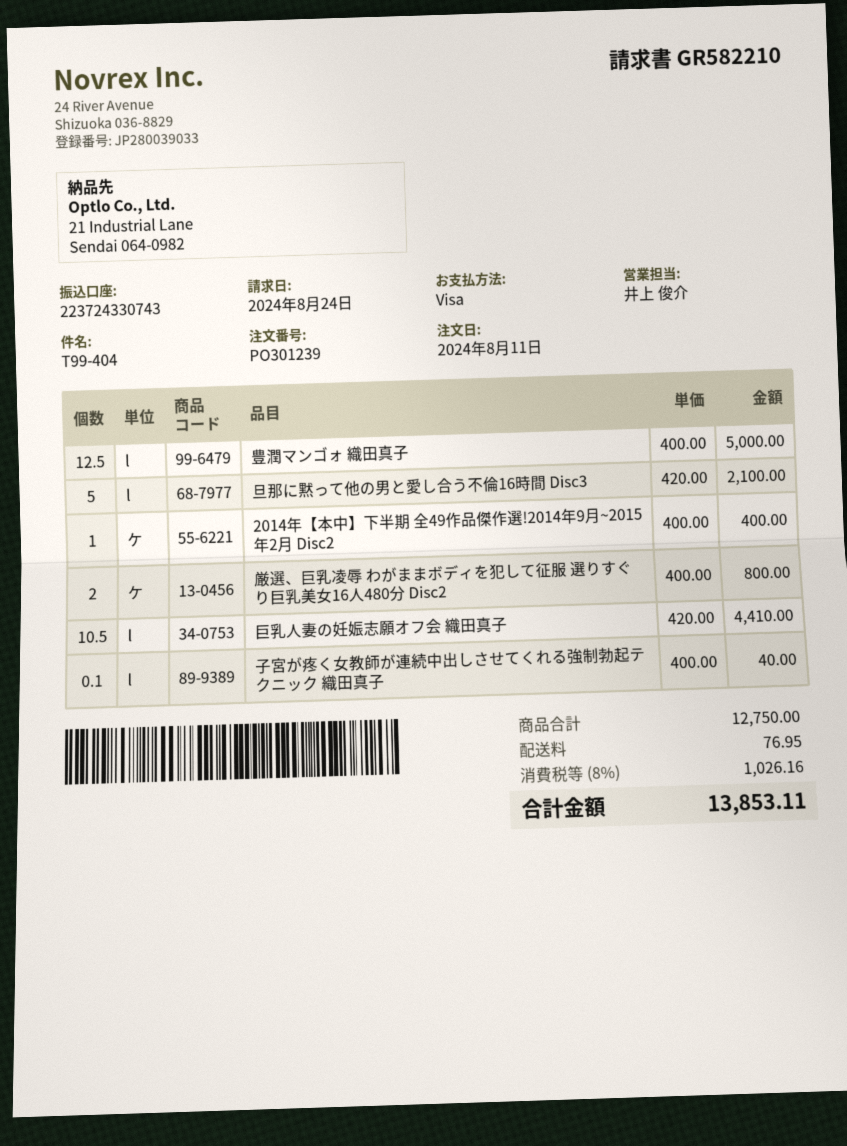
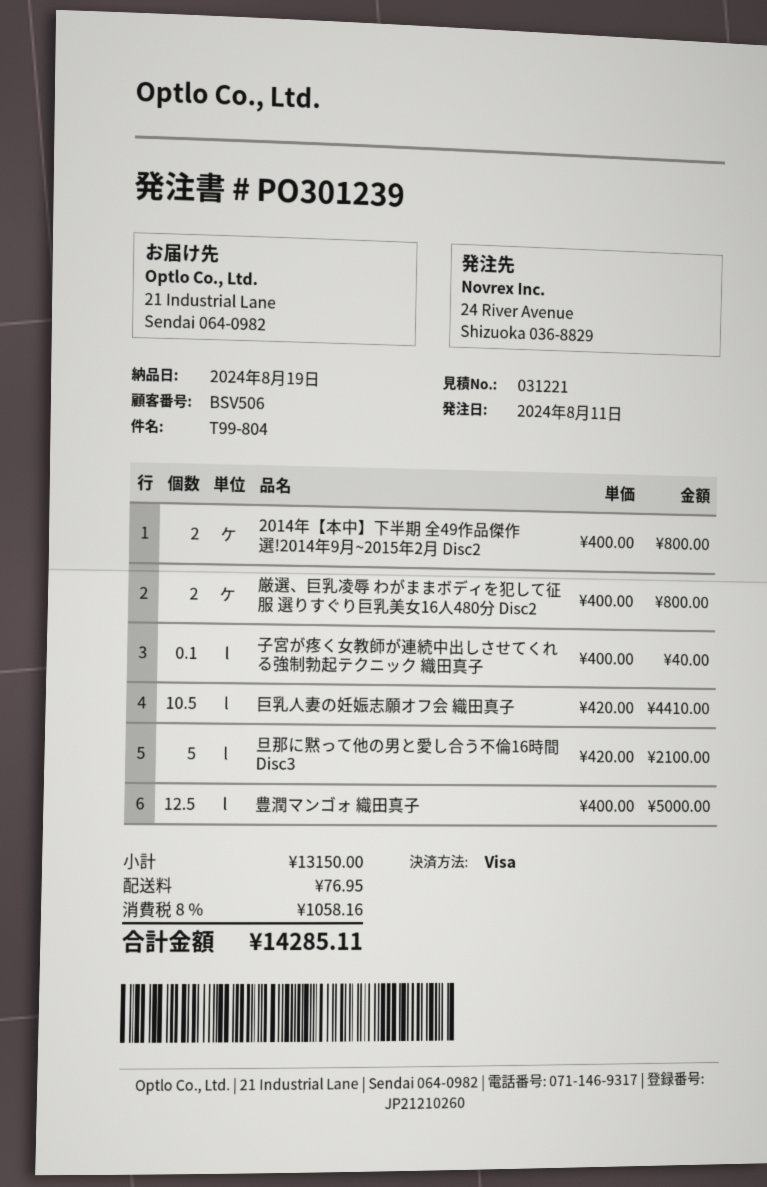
reference: T99-404 -> T99-804
2014年【本中】下半期 全49作品傑作選!2014年9月~2015年2月 Disc2: 1 x 400.00 = 400.00 -> 2 x 400.00 = 800.00
subtotal: 12750.00 -> 13150.00
tax: 8% = 1026.16 -> 8% = 1058.16
total: 13853.11 -> 14285.11

